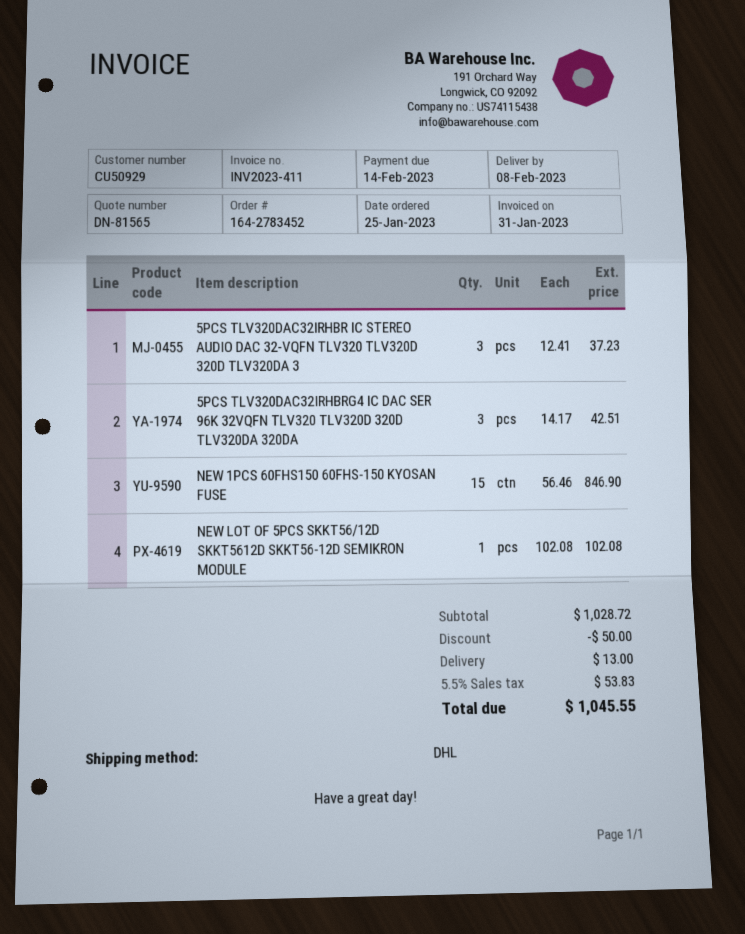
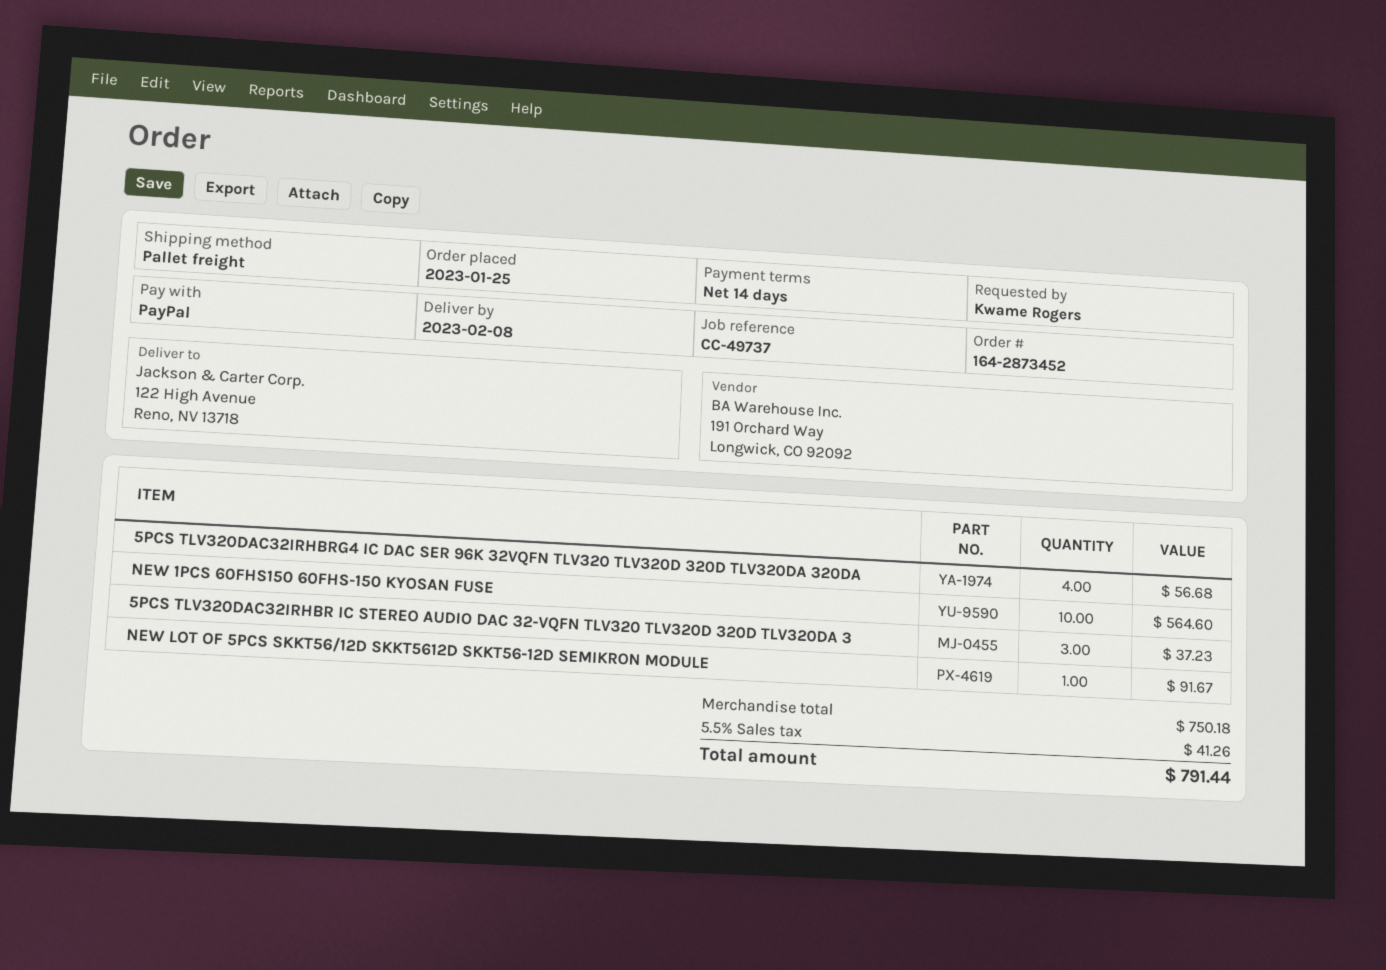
order number: 164-2783452 -> 164-2873452
shipping method: DHL -> pallet freight
5PCS TLV320DAC32IRHBRG4 IC DAC SER 96K 32VQFN TLV320 TLV320D 320D TLV320DA 320DA: 3 for 42.51 -> 4 for 56.68
NEW 1PCS 60FHS150 60FHS-150 KYOSAN FUSE: 15 for 846.90 -> 10 for 564.60
NEW LOT OF 5PCS SKKT56/12D SKKT5612D SKKT56-12D SEMIKRON MODULE: 1 for 102.08 -> 1 for 91.67
subtotal: 1028.72 -> 750.18
discount: 50.00 -> none
shipping: 13.00 -> none
tax: 5.5% = 53.83 -> 5.5% = 41.26
total: 1045.55 -> 791.44

